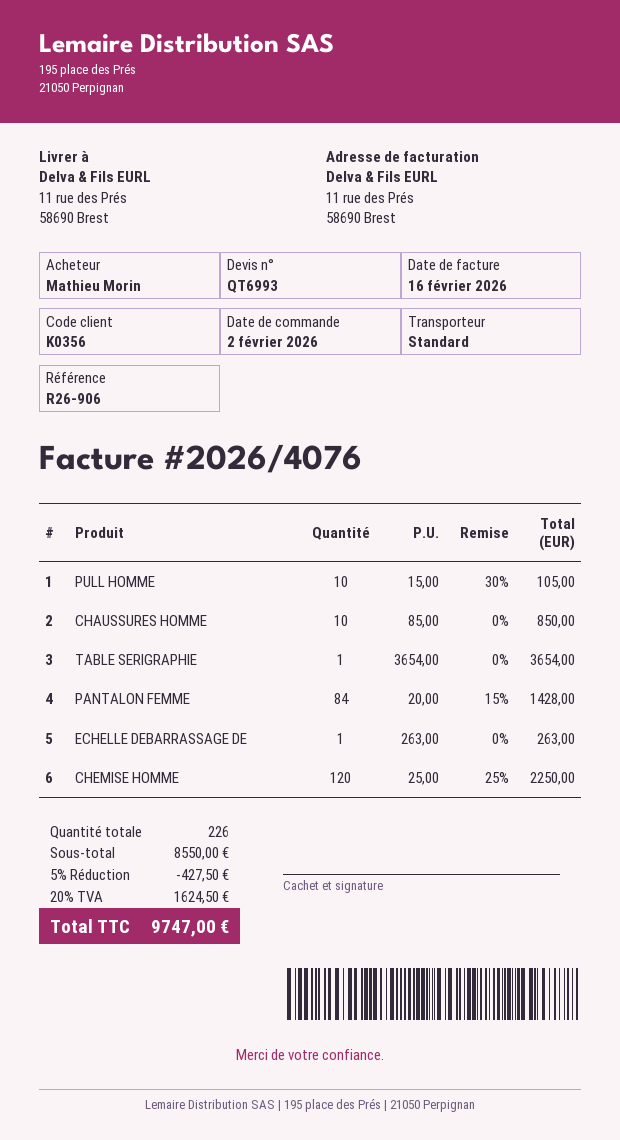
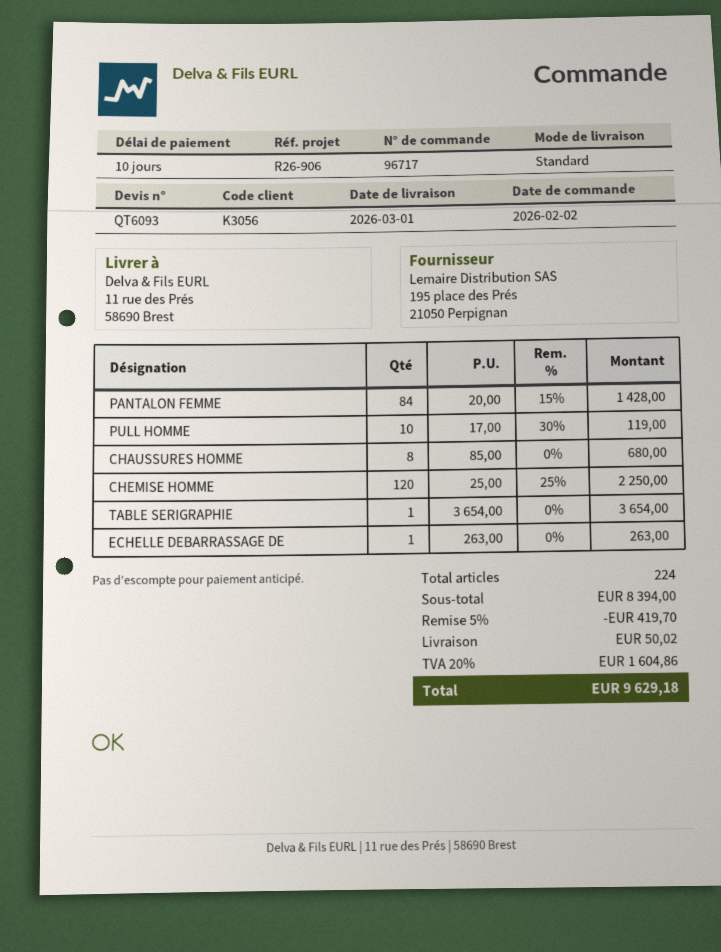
quote number: QT6993 -> QT6093
customer number: K0356 -> K3056
PULL HOMME: 10 x 15.00 - 30% = 105.00 -> 10 x 17.00 - 30% = 119.00
CHAUSSURES HOMME: 10 x 85.00 = 850.00 -> 8 x 85.00 = 680.00
total quantity: 226 -> 224
subtotal: 8550.00 -> 8394.00
discount: 5% = 427.50 -> 5% = 419.70
shipping: none -> 50.02
tax: 20% = 1624.50 -> 20% = 1604.86
total: 9747.00 -> 9629.18

